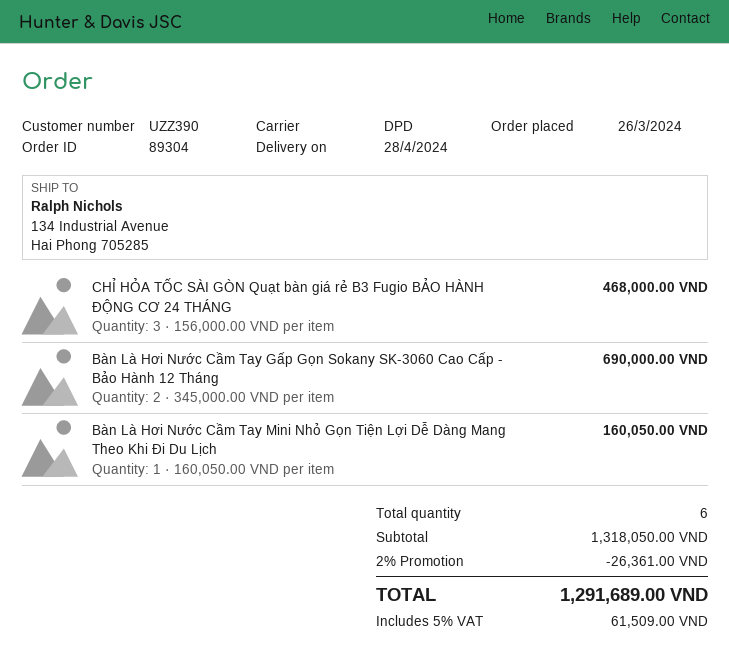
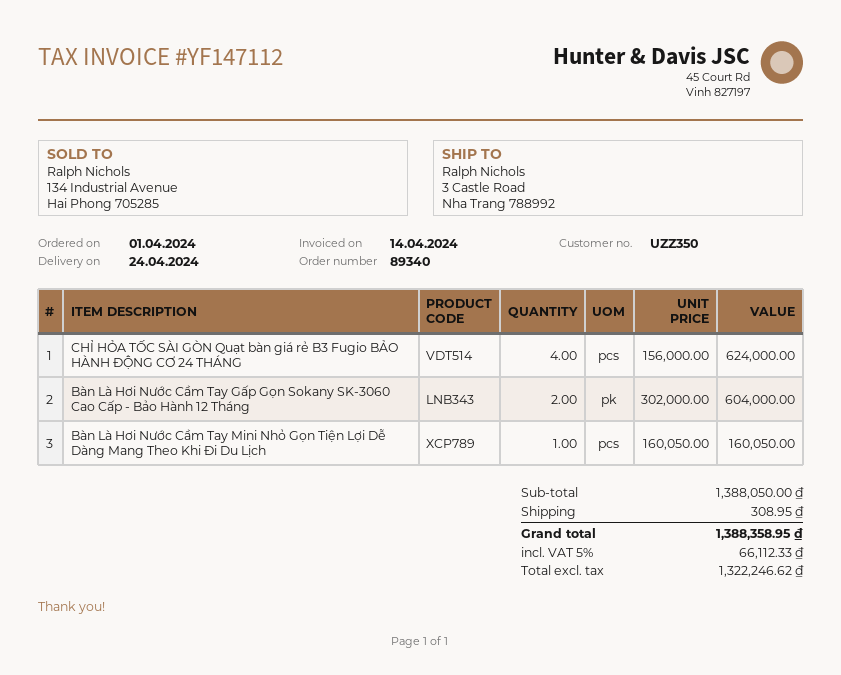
order number: 89304 -> 89340
order date: 2024-03-26 -> 2024-04-01
delivery date: 2024-04-28 -> 2024-04-24
customer number: UZZ390 -> UZZ350
ship to: 134 Industrial Avenue, Hai Phong 705285 -> 3 Castle Road, Nha Trang 788992
CHỈ HỎA TỐC SÀI GÒN Quạt bàn giá rẻ B3 Fugio BẢO HÀNH ĐỘNG CƠ 24 THÁNG: 3 x 156000.00 = 468000.00 -> 4 x 156000.00 = 624000.00
Bàn Là Hơi Nước Cầm Tay Gấp Gọn Sokany SK-3060 Cao Cấp - Bảo Hành 12 Tháng: 2 x 345000.00 = 690000.00 -> 2 x 302000.00 = 604000.00
subtotal: 1318050.00 -> 1388050.00
discount: 2% = 26361.00 -> none
shipping: none -> 308.95
tax: 5% = 61509.00 -> 5% = 66112.33
total: 1291689.00 -> 1388358.95

